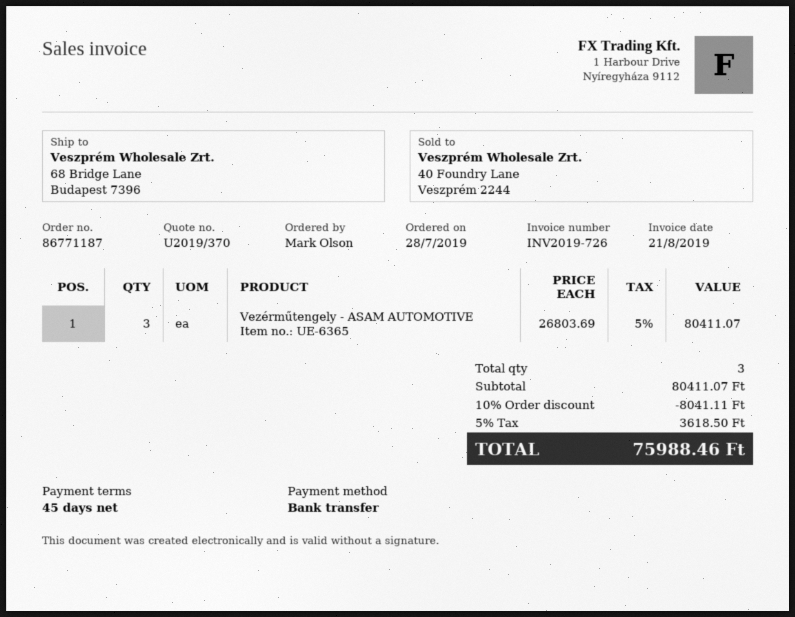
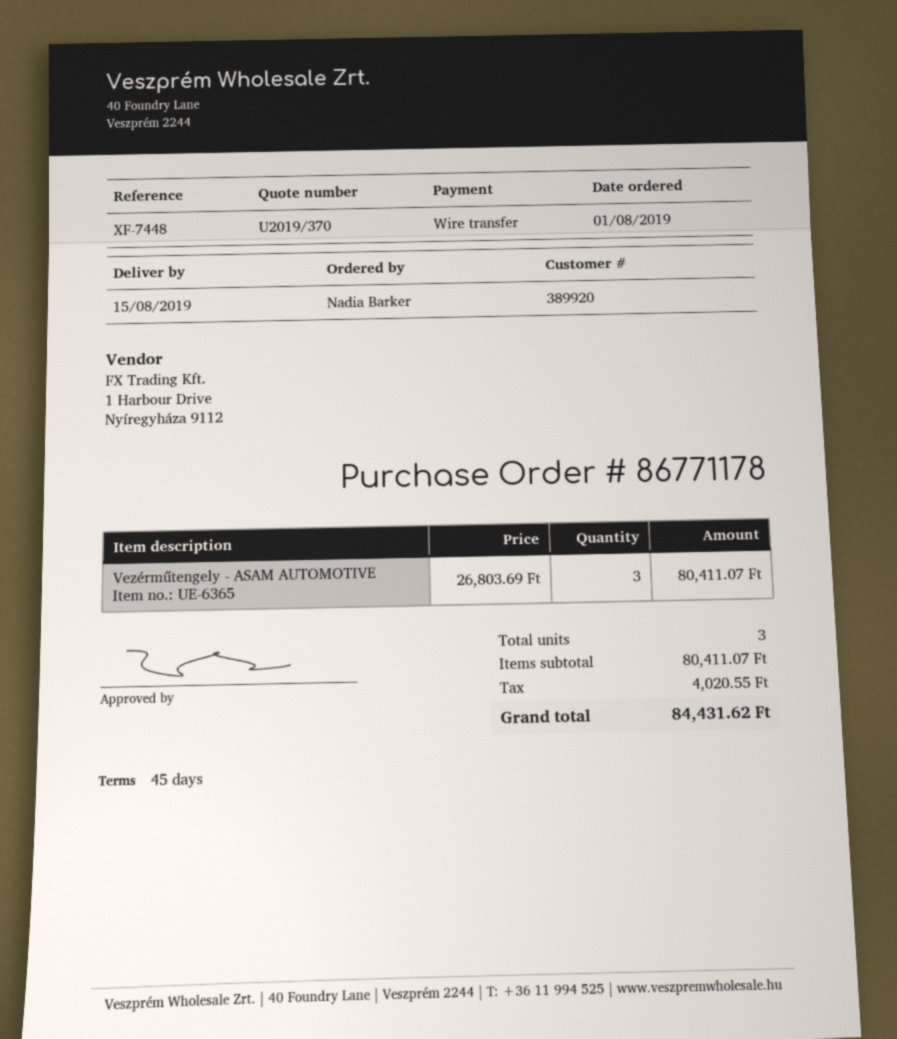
order number: 86771187 -> 86771178
order date: 2019-07-28 -> 2019-08-01
ordered by: Mark Olson -> Nadia Barker
discount: 10% = 8041.11 -> none
tax: 3618.50 -> 4020.55
total: 75988.46 -> 84431.62

